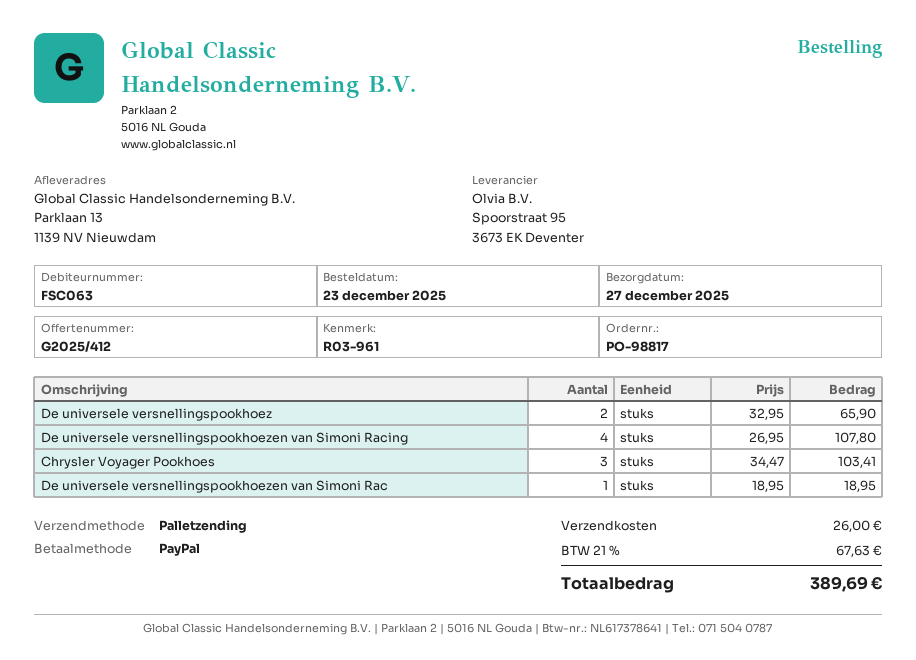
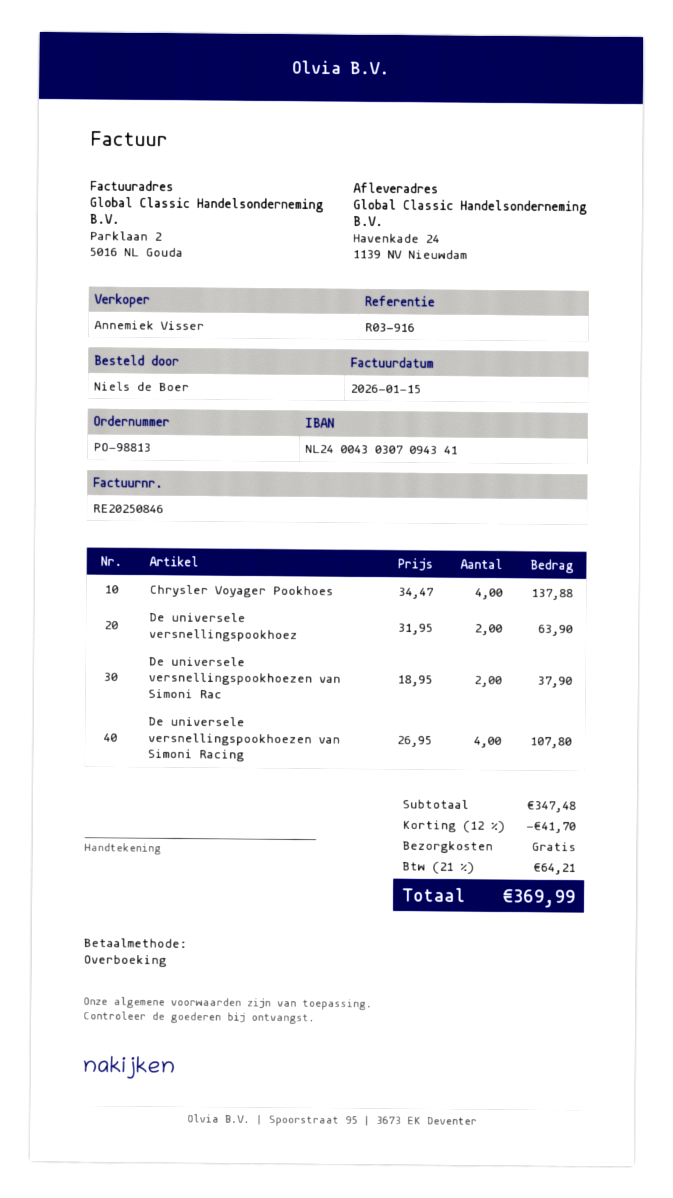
order number: PO-98817 -> PO-98813
reference: R03-961 -> R03-916
payment method: PayPal -> bank transfer
ship to: Parklaan 13, 1139 NV Nieuwdam -> Havenkade 24, 1139 NV Nieuwdam
De universele versnellingspookhoez: 2 x 32.95 = 65.90 -> 2 x 31.95 = 63.90
Chrysler Voyager Pookhoes: 3 x 34.47 = 103.41 -> 4 x 34.47 = 137.88
De universele versnellingspookhoezen van Simoni Rac: 1 x 18.95 = 18.95 -> 2 x 18.95 = 37.90
discount: none -> 12% = 41.70
shipping: 26.00 -> 0.00
tax: 21% = 67.63 -> 21% = 64.21
total: 389.69 -> 369.99

